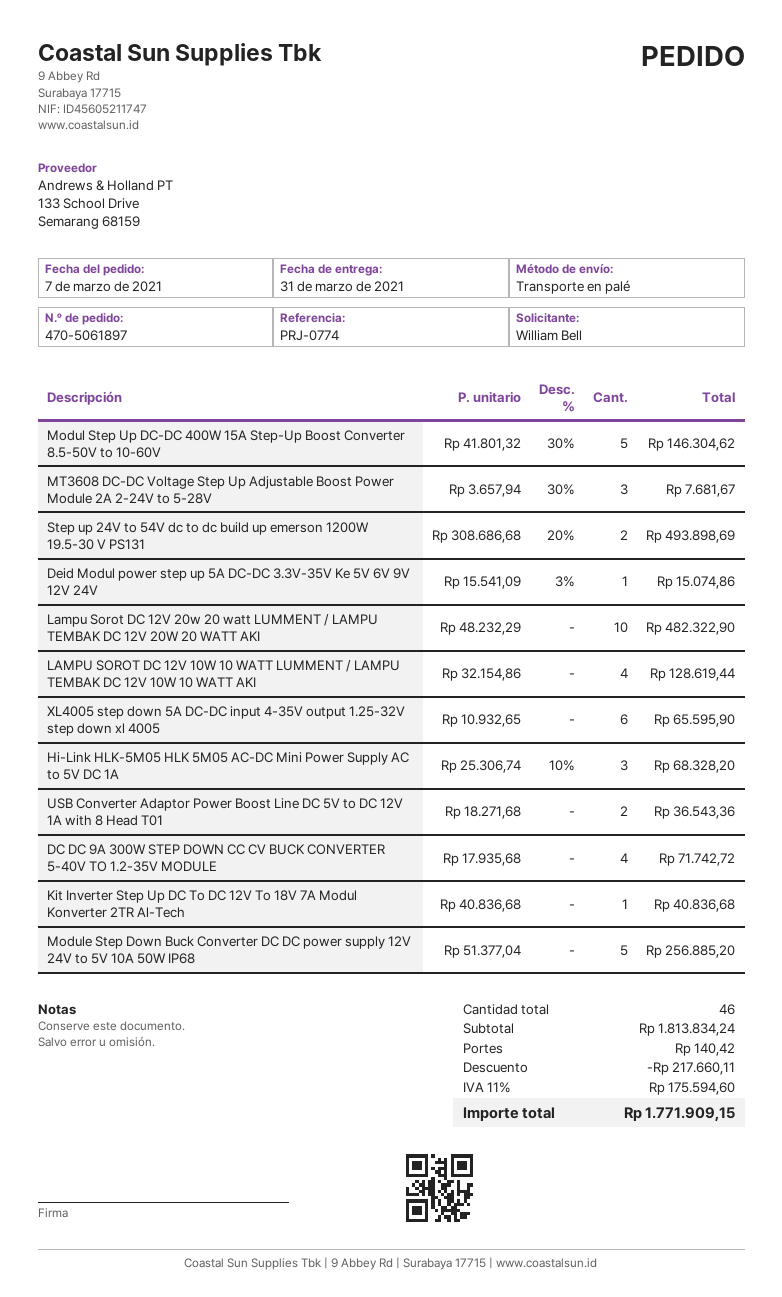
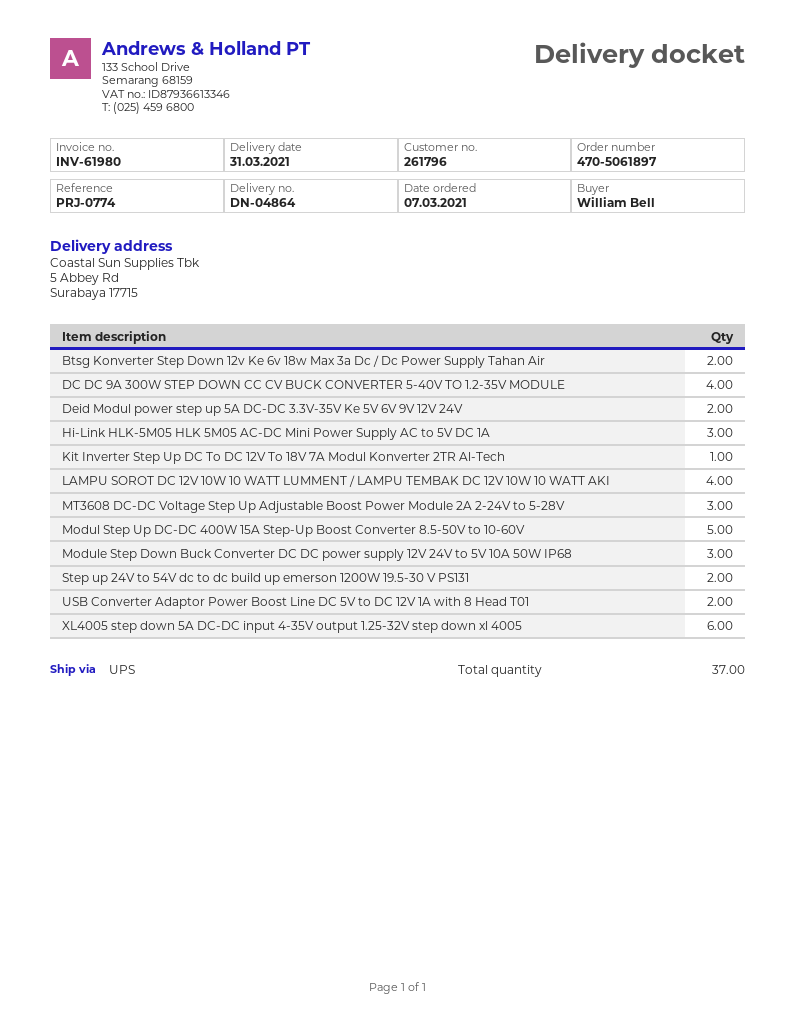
shipping method: pallet freight -> UPS
Deid Modul power step up 5A DC-DC 3.3V-35V Ke 5V 6V 9V 12V 24V: 1 -> 2
Lampu Sorot DC 12V 20w 20 watt LUMMENT / LAMPU TEMBAK DC 12V 20W 20 WATT AKI: 10 -> none
Module Step Down Buck Converter DC DC power supply 12V 24V to 5V 10A 50W IP68: 5 -> 3
Btsg Konverter Step Down 12v Ke 6v 18w Max 3a Dc / Dc Power Supply Tahan Air: none -> 2
total quantity: 46 -> 37

